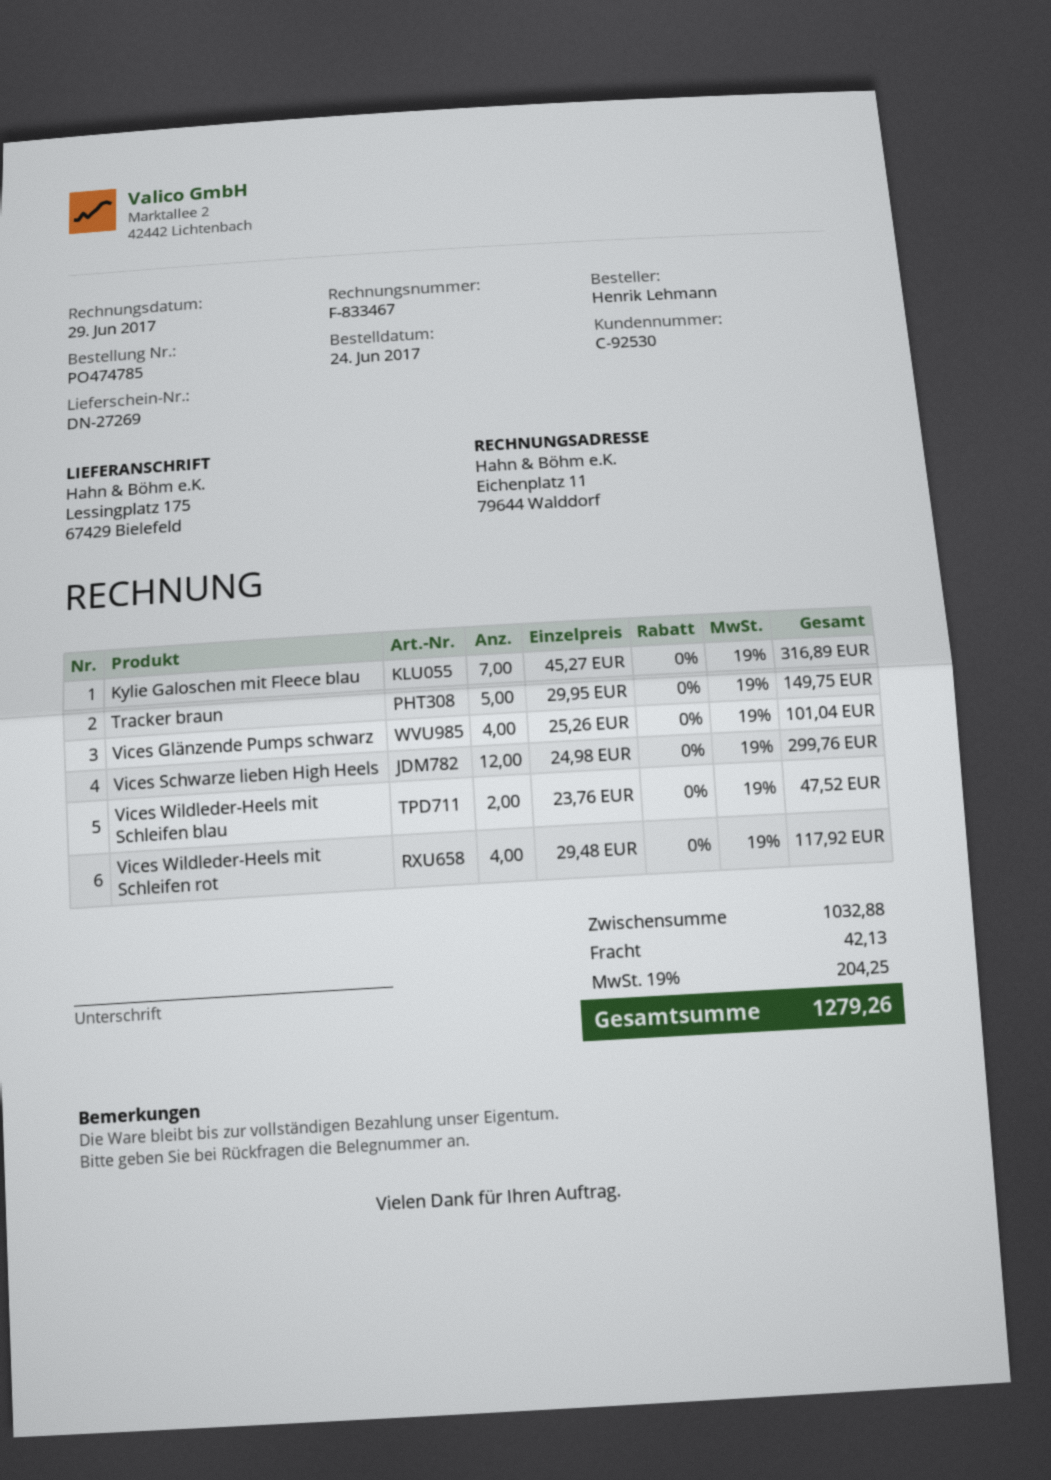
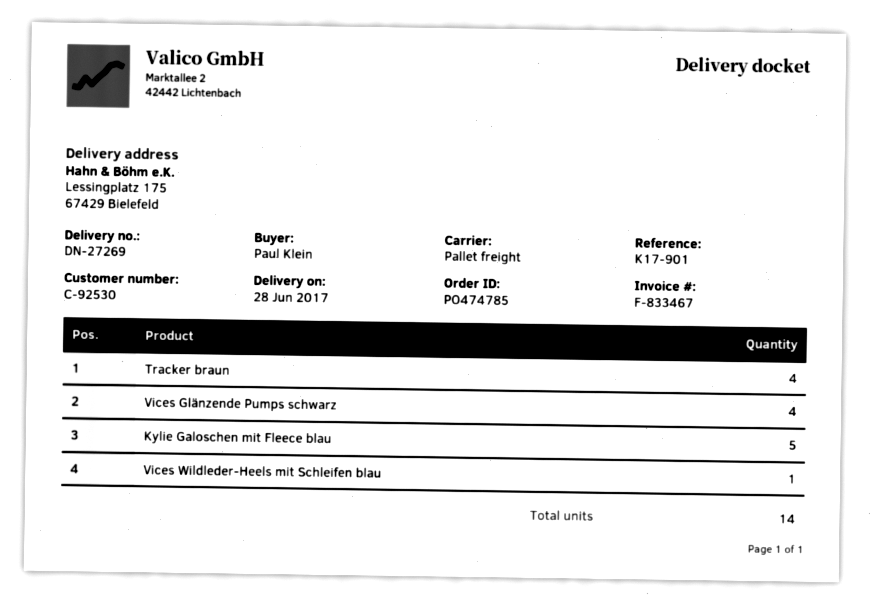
ordered by: Henrik Lehmann -> Paul Klein
Kylie Galoschen mit Fleece blau: 7 -> 5
Tracker braun: 5 -> 4
Vices Schwarze lieben High Heels: 12 -> none
Vices Wildleder-Heels mit Schleifen blau: 2 -> 1
Vices Wildleder-Heels mit Schleifen rot: 4 -> none

